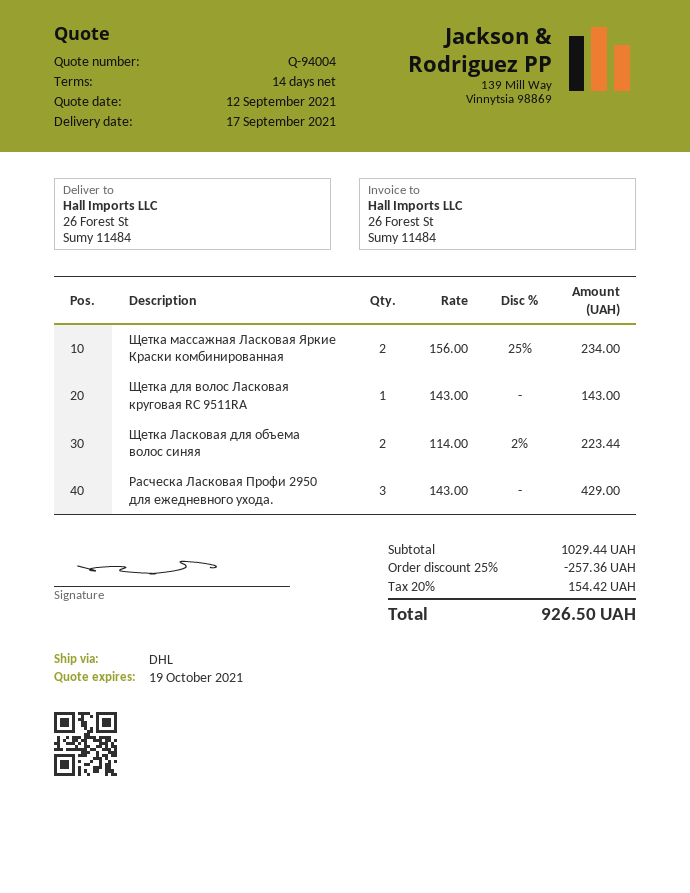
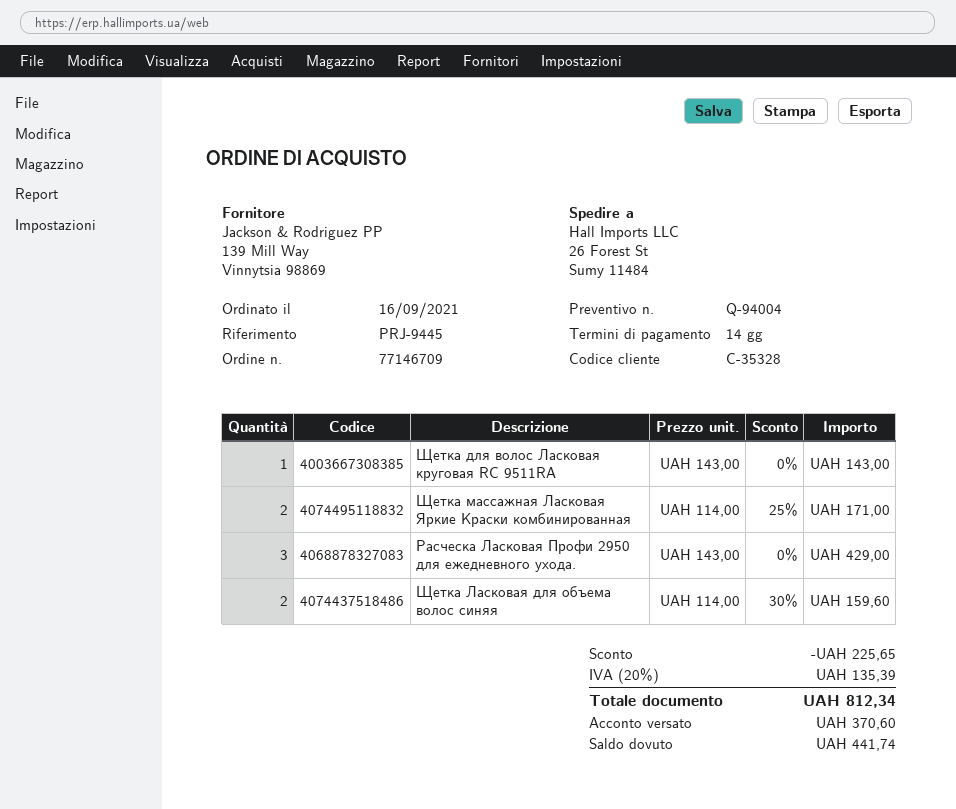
Щетка массажная Ласковая Яркие Краски комбинированная: 2 x 156.00 - 25% = 234.00 -> 2 x 114.00 - 25% = 171.00
Щетка Ласковая для объема волос синяя: 2 x 114.00 - 2% = 223.44 -> 2 x 114.00 - 30% = 159.60
discount: 257.36 -> 225.65
tax: 20% = 154.42 -> 20% = 135.39
total: 926.50 -> 812.34

